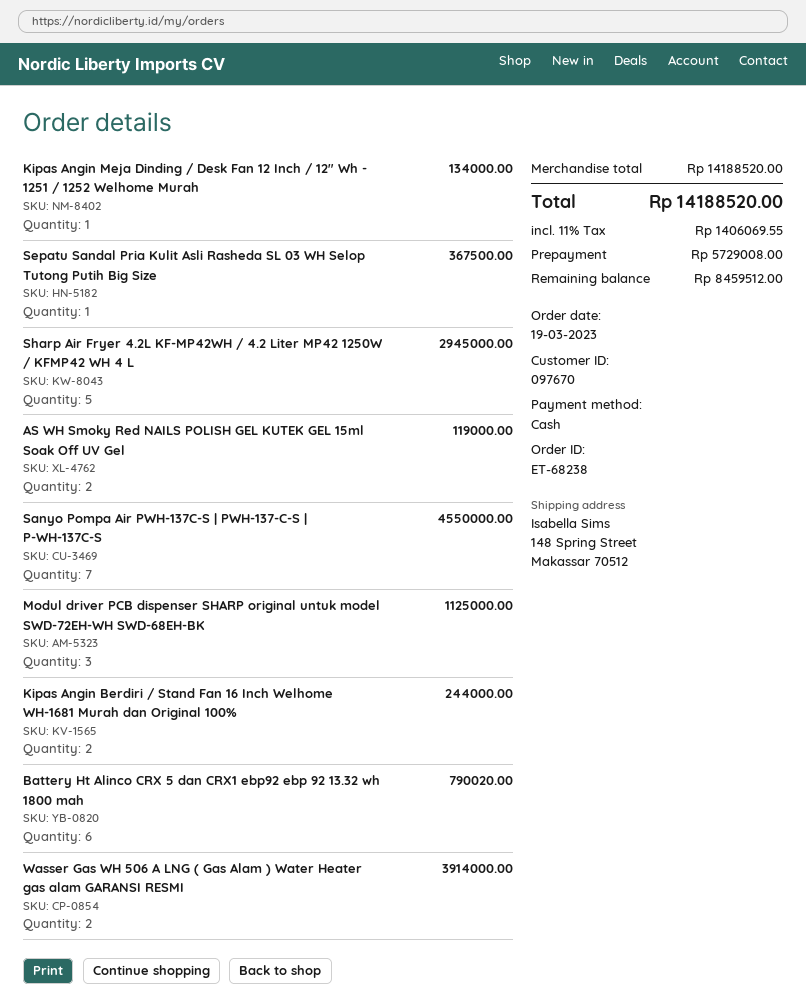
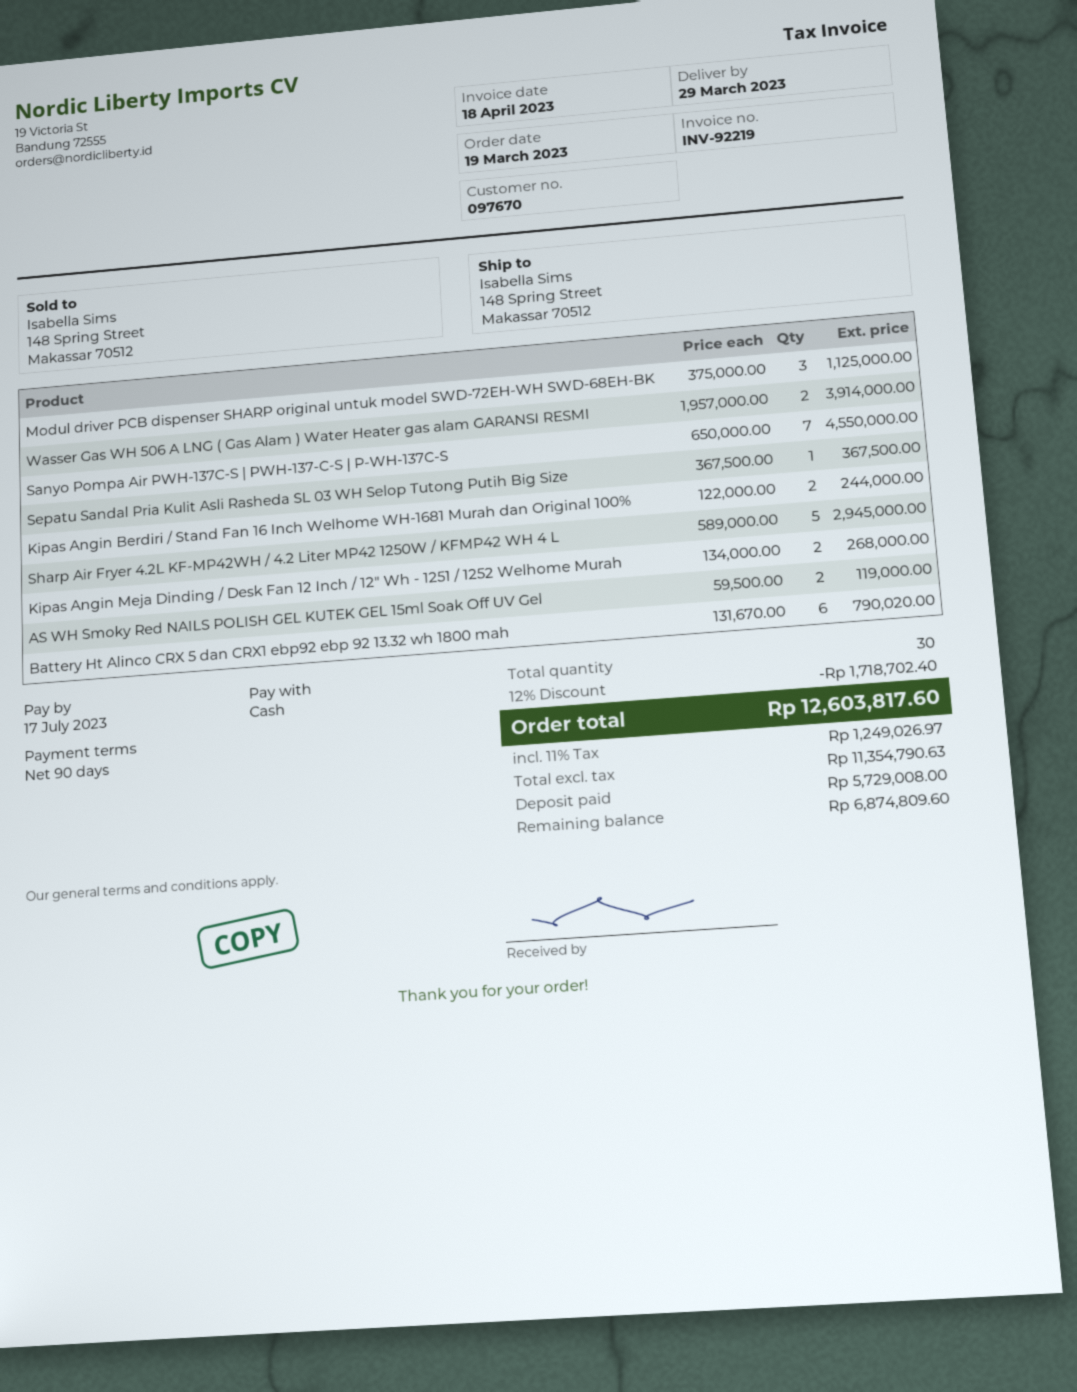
Kipas Angin Meja Dinding / Desk Fan 12 Inch / 12" Wh - 1251 / 1252 Welhome Murah: 1 for 134000.00 -> 2 for 268000.00
discount: none -> 12% = 1718702.40
tax: 11% = 1406069.55 -> 11% = 1249026.97
total: 14188520.00 -> 12603817.60
balance: 8459512.00 -> 6874809.60

